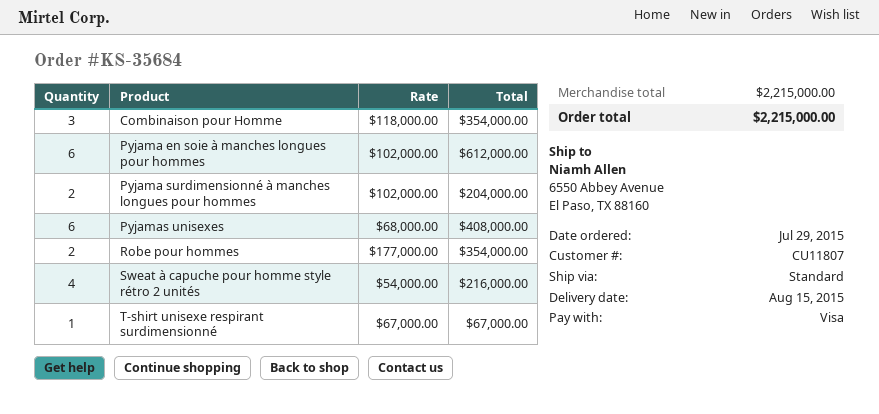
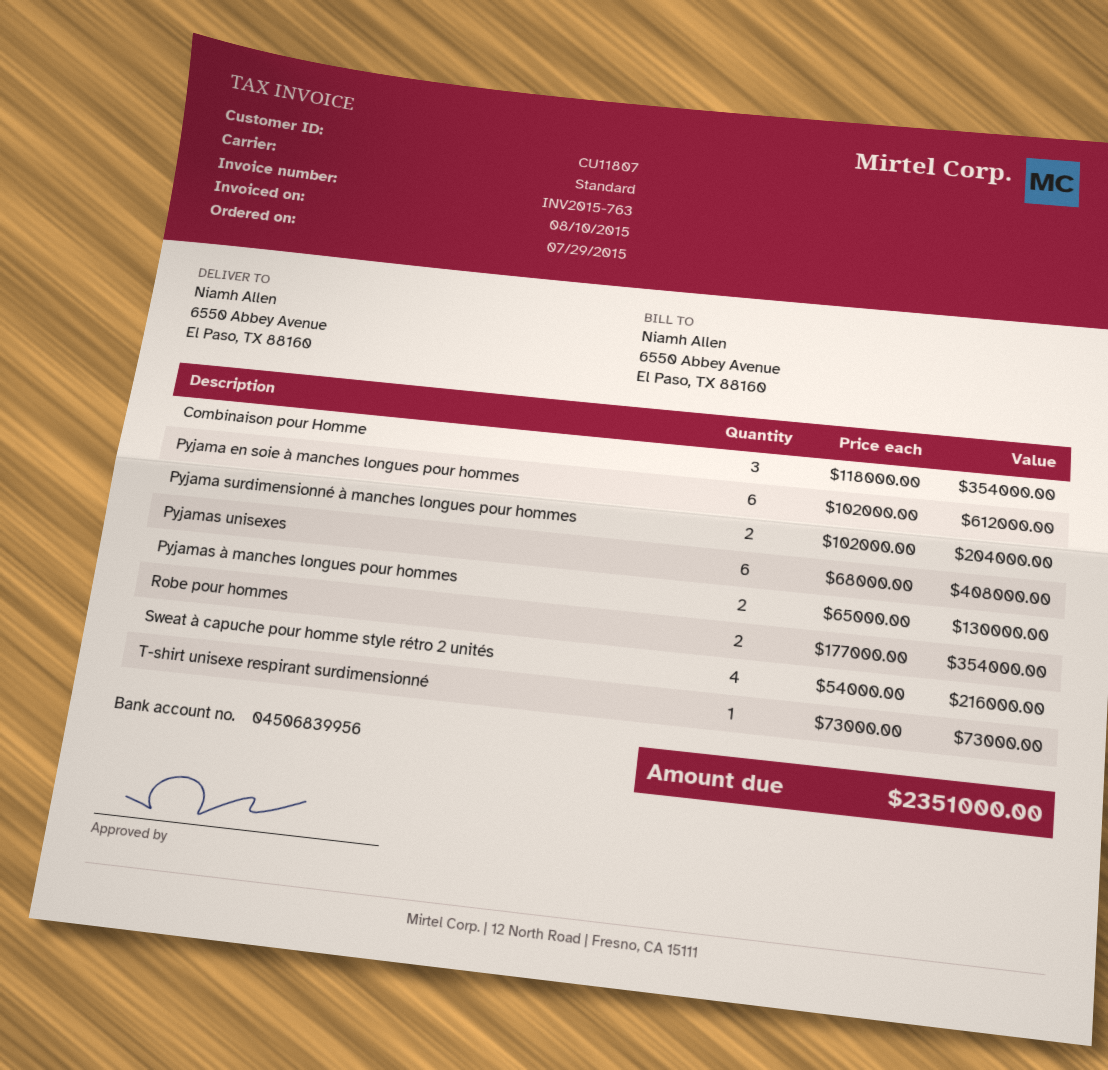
T-shirt unisexe respirant surdimensionné: 1 x 67000.00 = 67000.00 -> 1 x 73000.00 = 73000.00
Pyjamas à manches longues pour hommes: none -> 2 x 65000.00 = 130000.00
total: 2215000.00 -> 2351000.00

